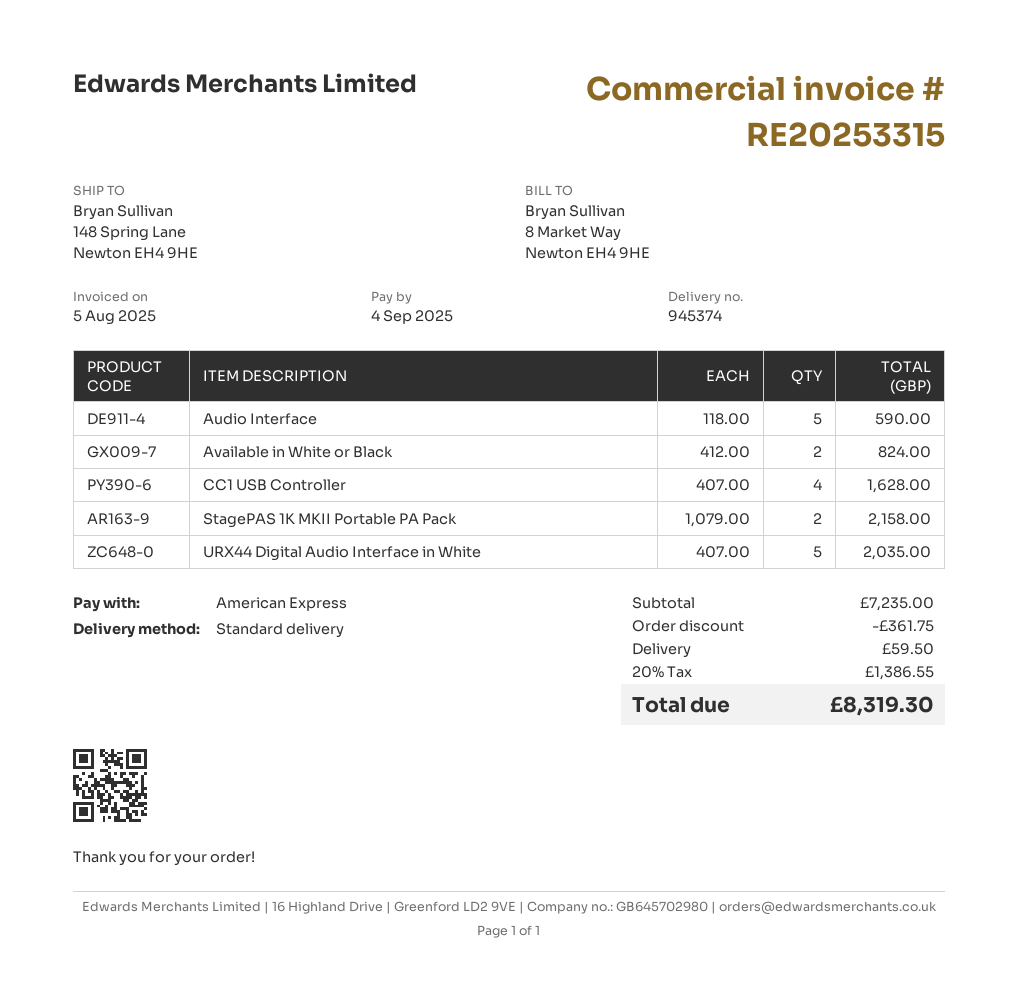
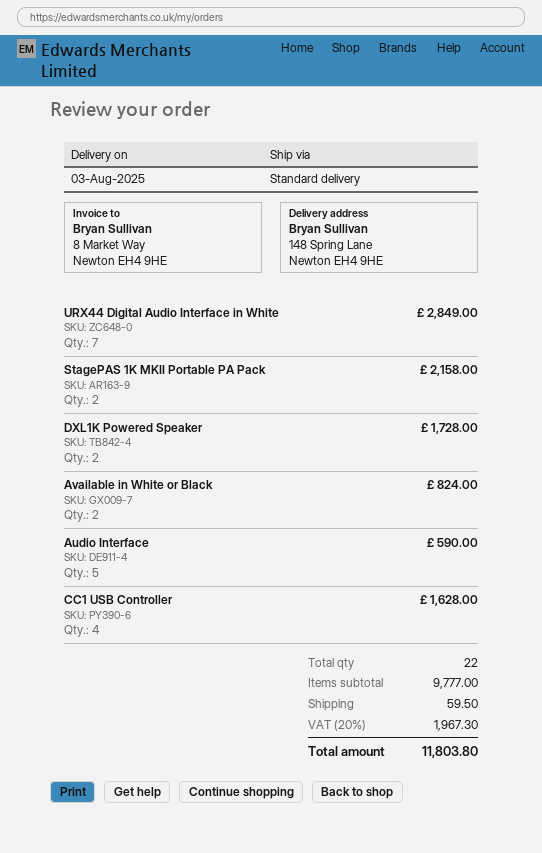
URX44 Digital Audio Interface in White: 5 for 2035.00 -> 7 for 2849.00
DXL1K Powered Speaker: none -> 2 for 1728.00
subtotal: 7235.00 -> 9777.00
discount: 361.75 -> none
tax: 20% = 1386.55 -> 20% = 1967.30
total: 8319.30 -> 11803.80

